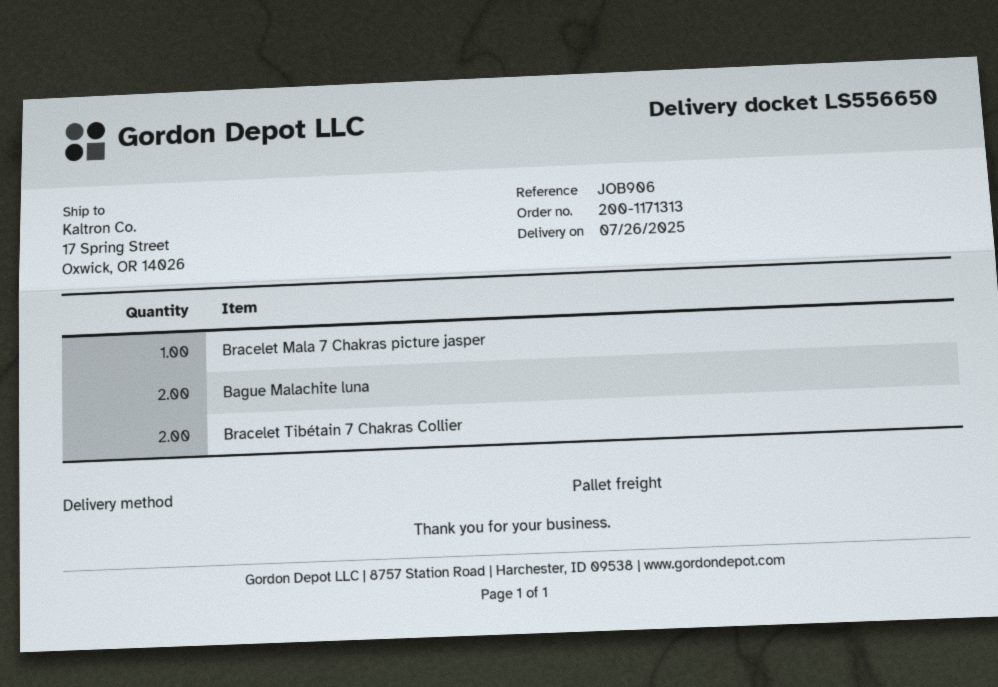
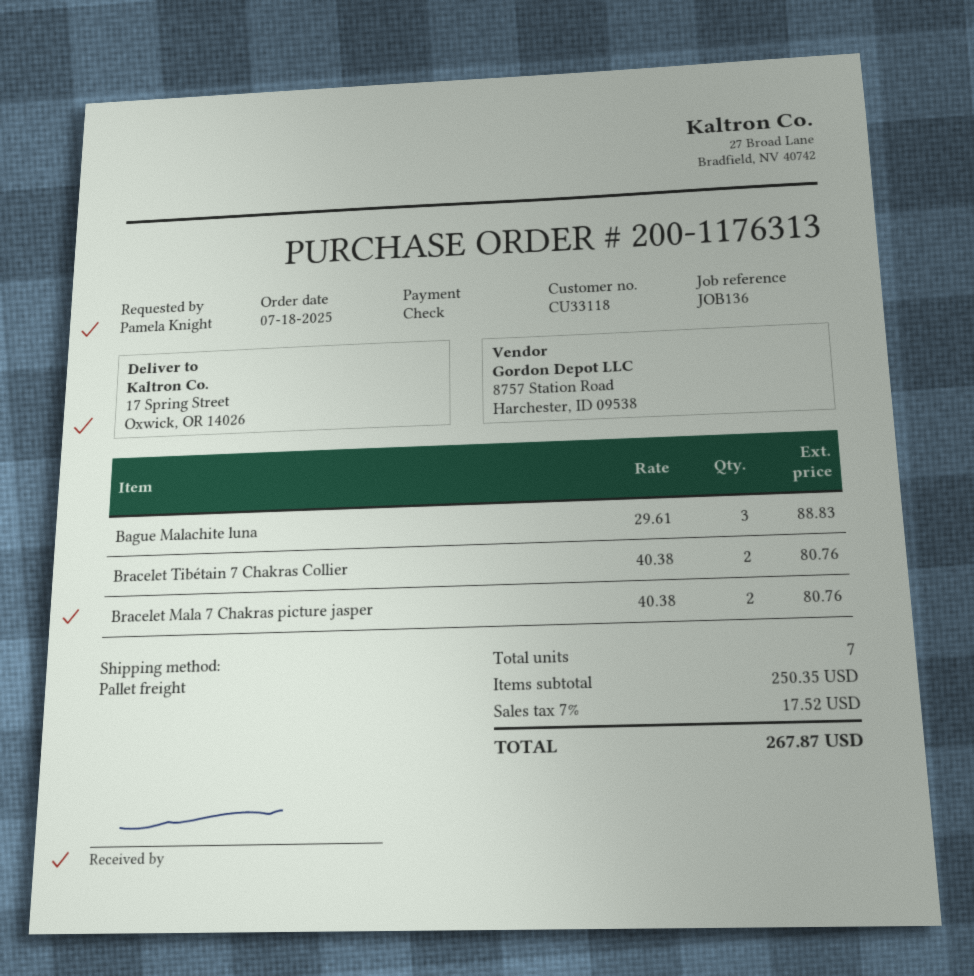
order number: 200-1171313 -> 200-1176313
reference: JOB906 -> JOB136
Bracelet Mala 7 Chakras picture jasper: 1 -> 2
Bague Malachite luna: 2 -> 3

